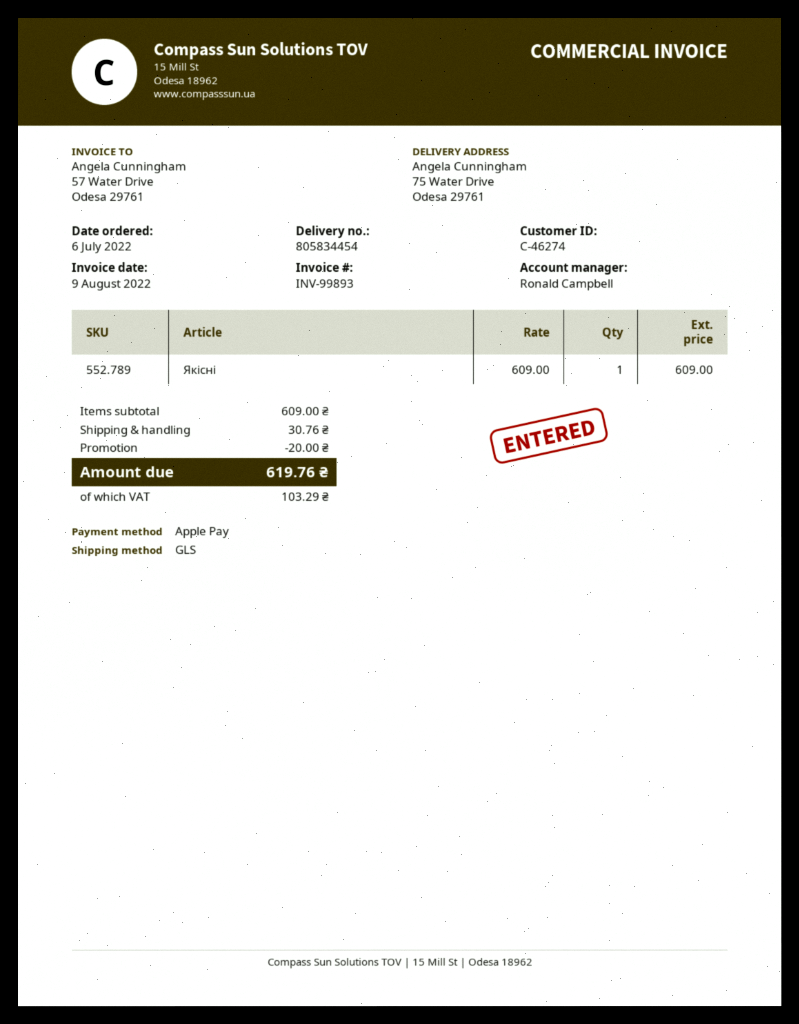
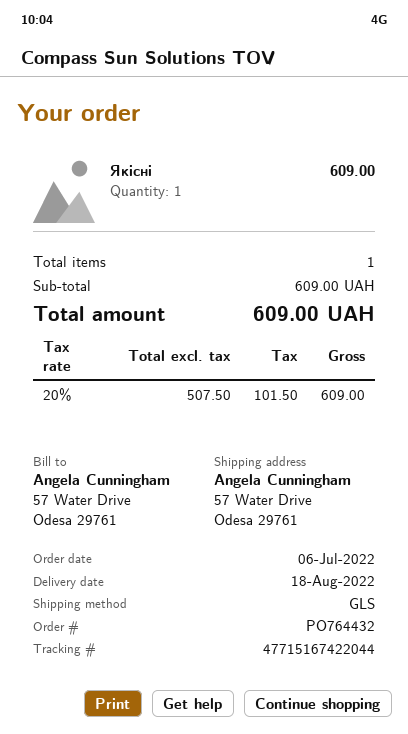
ship to: 75 Water Drive, Odesa 29761 -> 57 Water Drive, Odesa 29761
discount: 20.00 -> none
shipping: 30.76 -> none
tax: 103.29 -> 101.50
total: 619.76 -> 609.00

